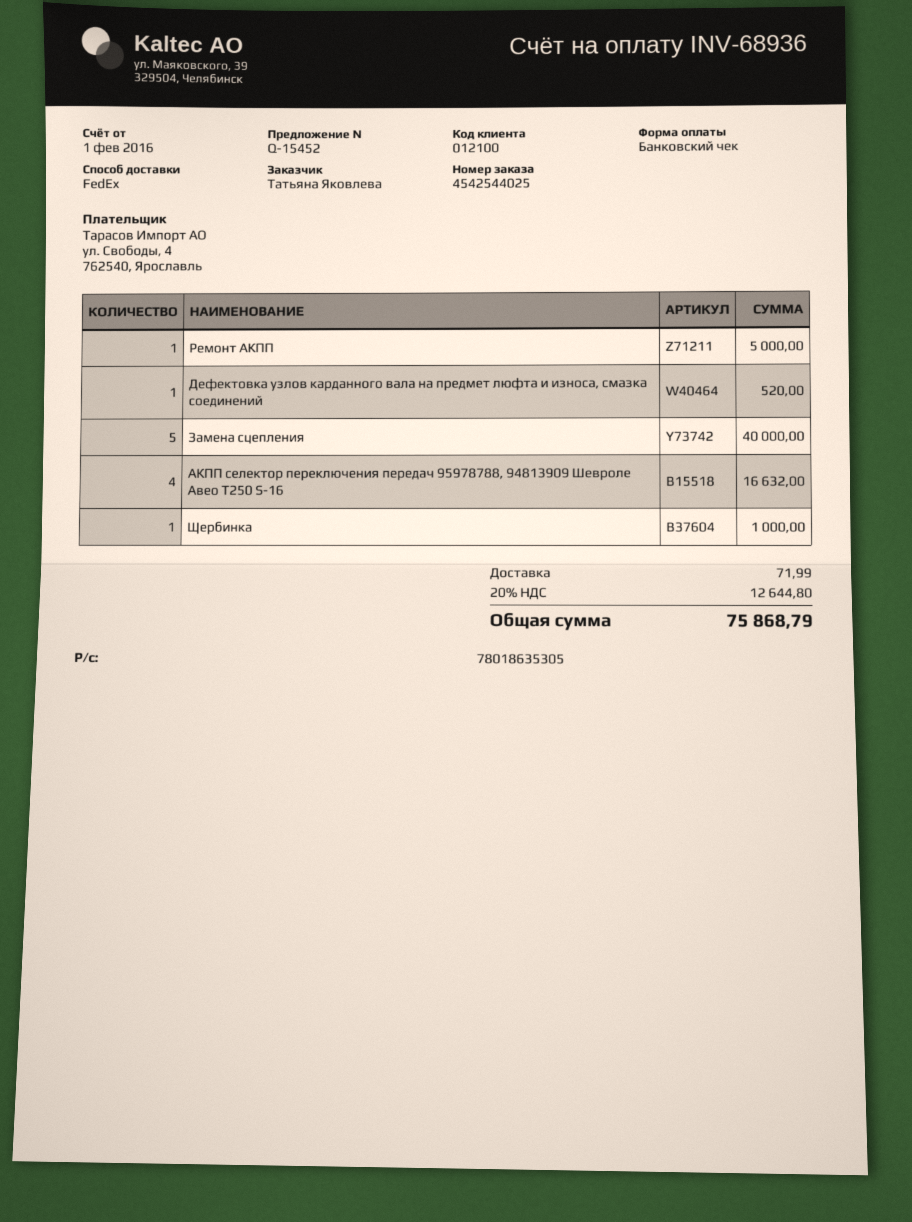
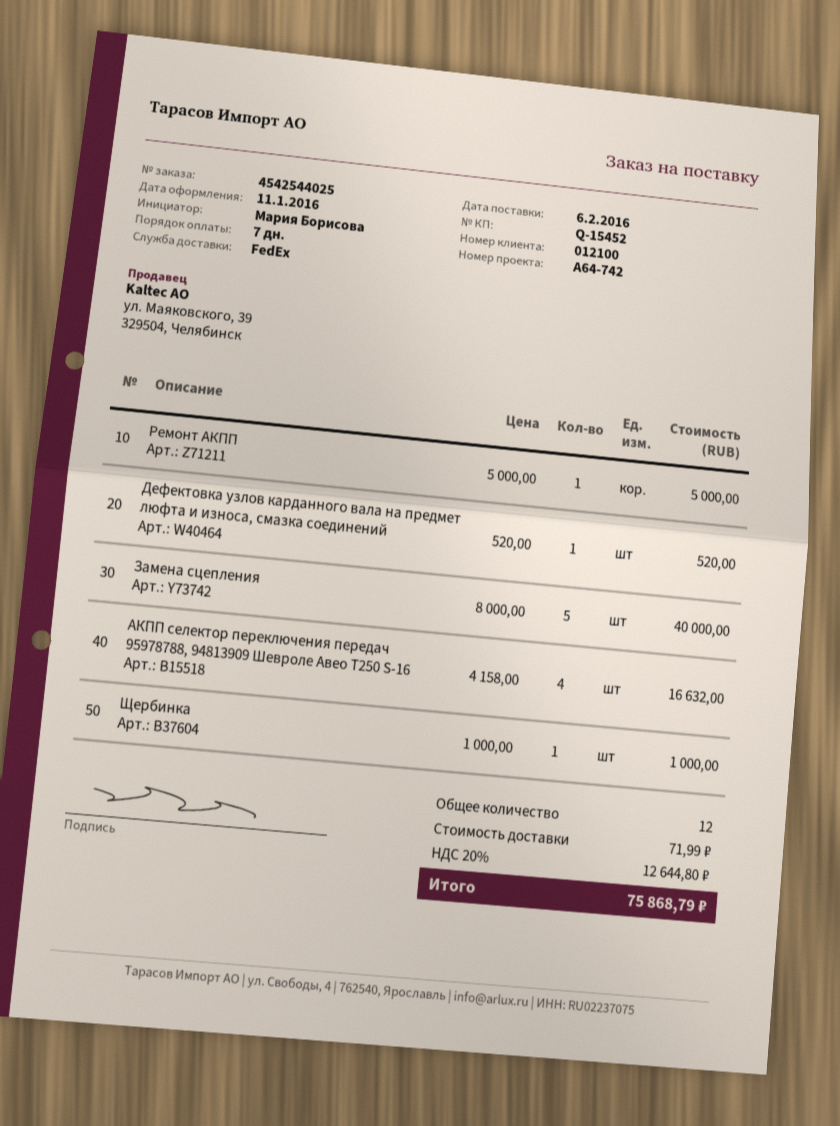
ordered by: Татьяна Яковлева -> Мария Борисова

